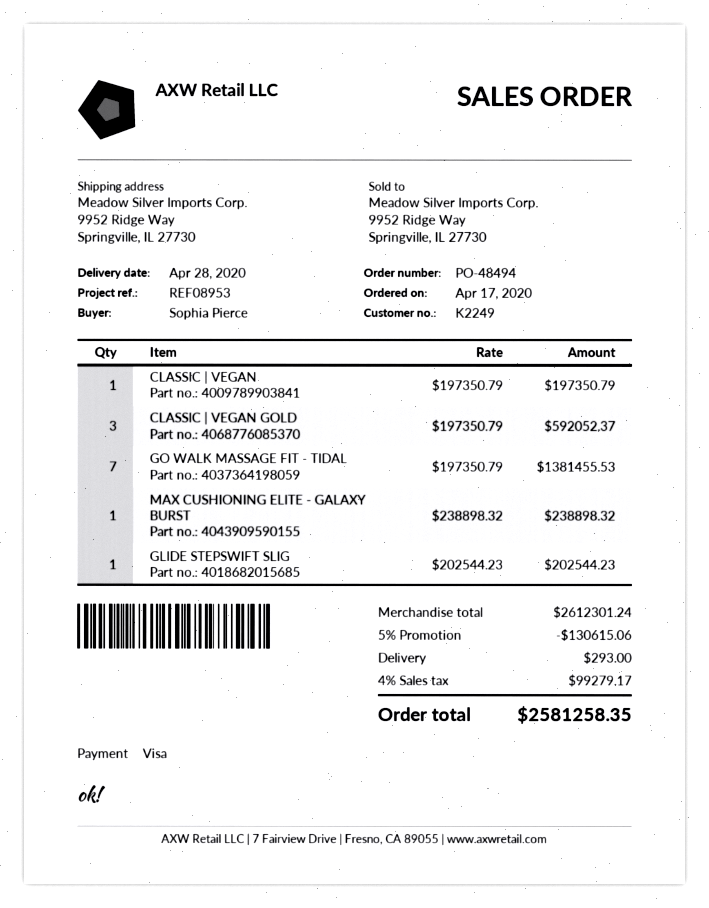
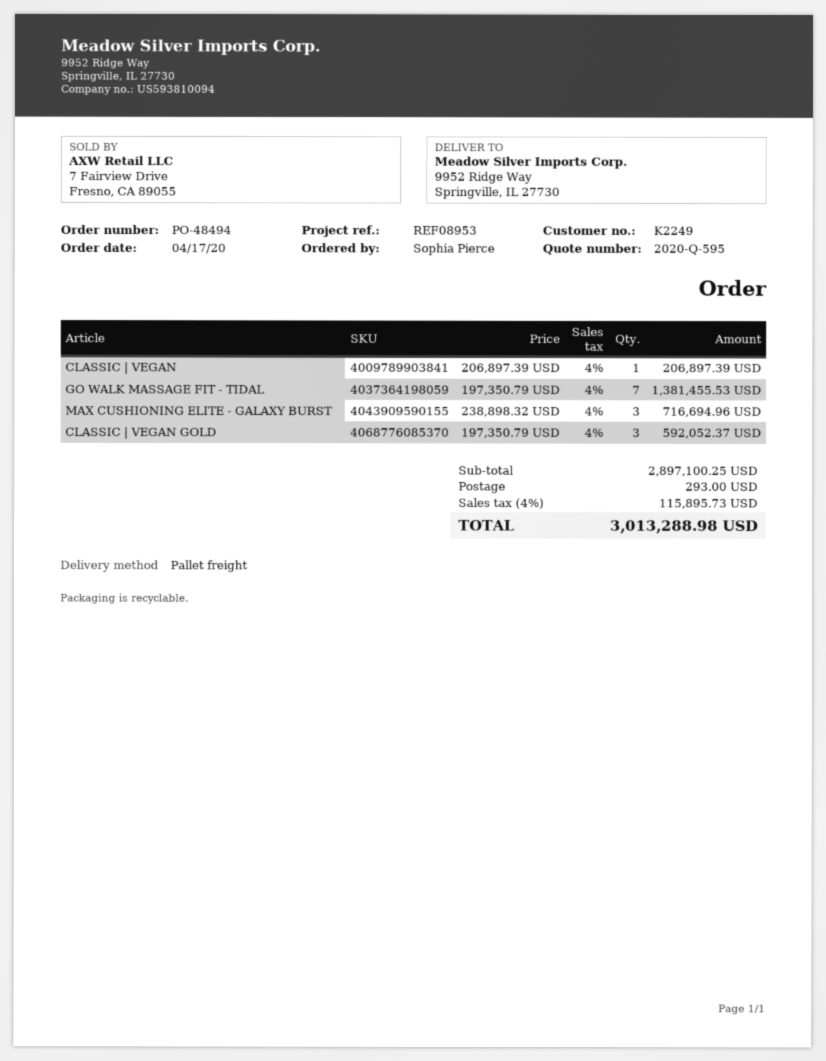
CLASSIC | VEGAN: 1 x 197350.79 = 197350.79 -> 1 x 206897.39 = 206897.39
MAX CUSHIONING ELITE - GALAXY BURST: 1 x 238898.32 = 238898.32 -> 3 x 238898.32 = 716694.96
GLIDE STEPSWIFT SLIG: 1 x 202544.23 = 202544.23 -> none
subtotal: 2612301.24 -> 2897100.25
discount: 5% = 130615.06 -> none
tax: 4% = 99279.17 -> 4% = 115895.73
total: 2581258.35 -> 3013288.98

